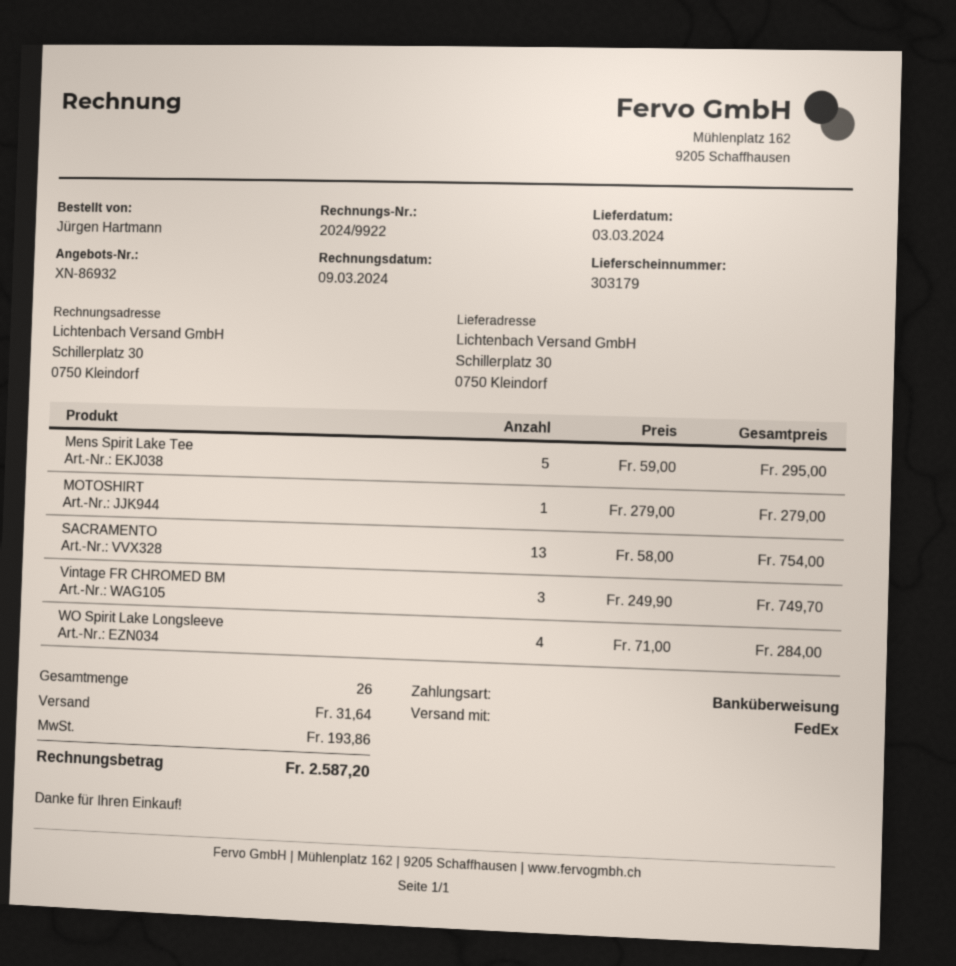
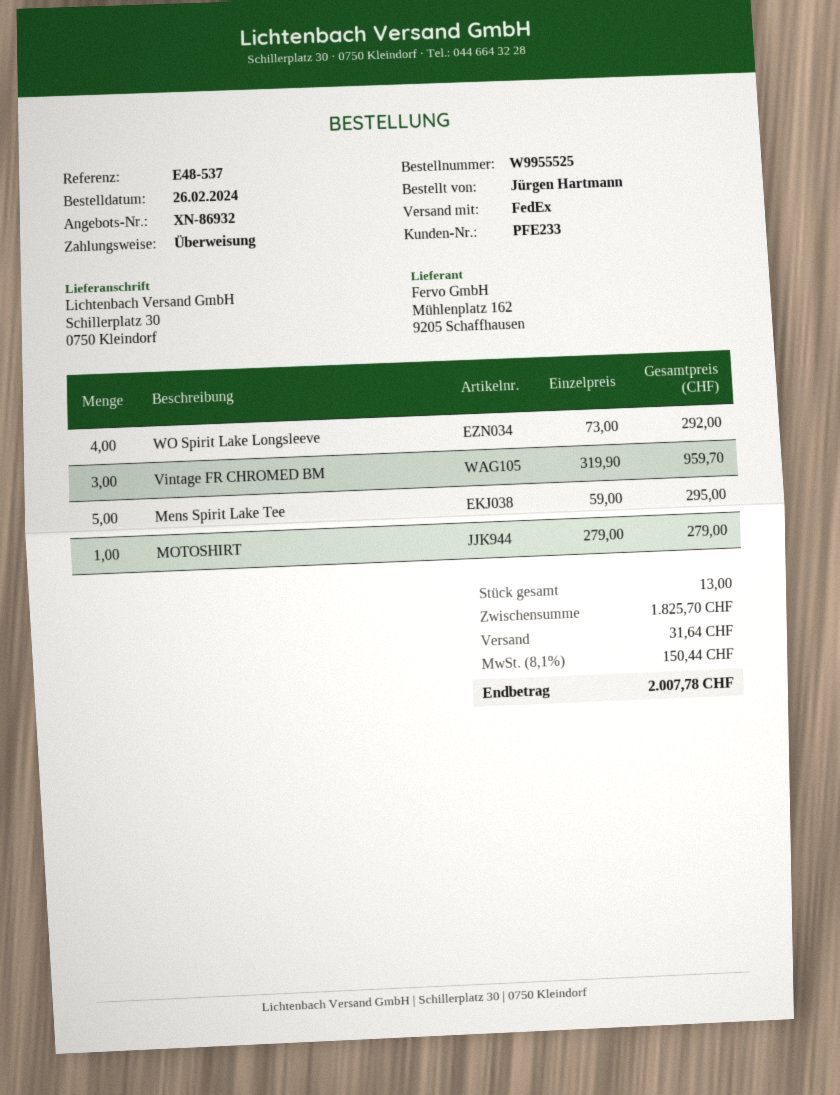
SACRAMENTO: 13 x 58.00 = 754.00 -> none
Vintage FR CHROMED BM: 3 x 249.90 = 749.70 -> 3 x 319.90 = 959.70
WO Spirit Lake Longsleeve: 4 x 71.00 = 284.00 -> 4 x 73.00 = 292.00
total quantity: 26 -> 13
tax: 193.86 -> 150.44
total: 2587.20 -> 2007.78

